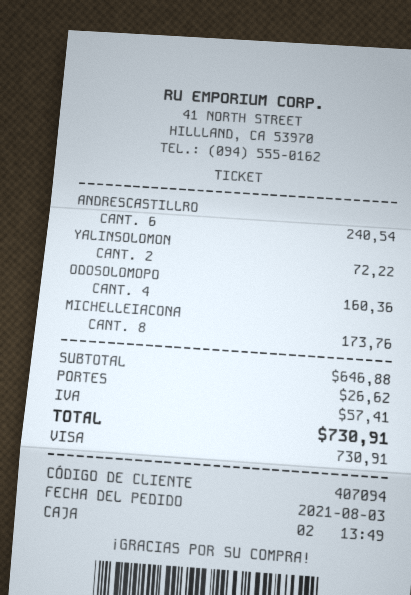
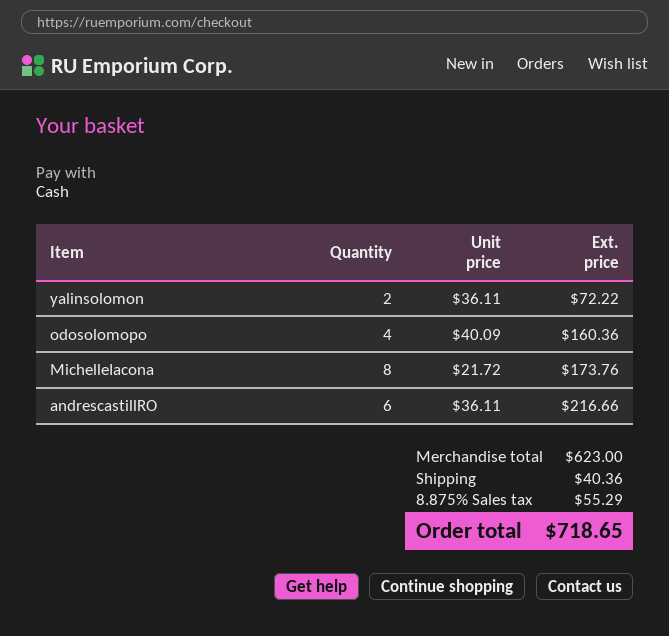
payment method: Visa -> cash
ANDRESCASTILLRO: 6 for 240.54 -> 6 for 216.66
subtotal: 646.88 -> 623.00
shipping: 26.62 -> 40.36
tax: 57.41 -> 55.29
total: 730.91 -> 718.65

